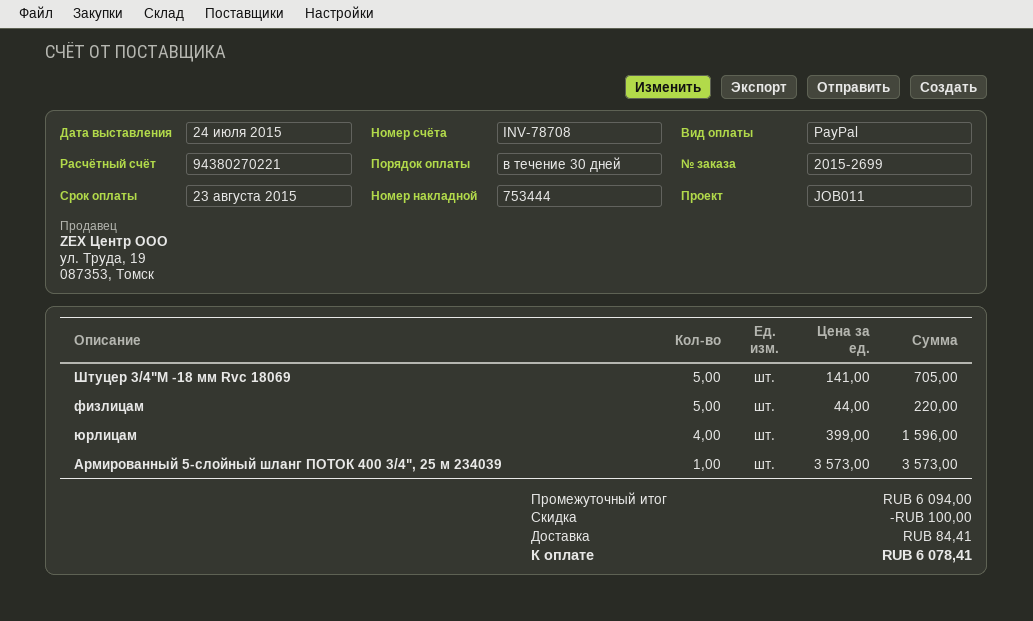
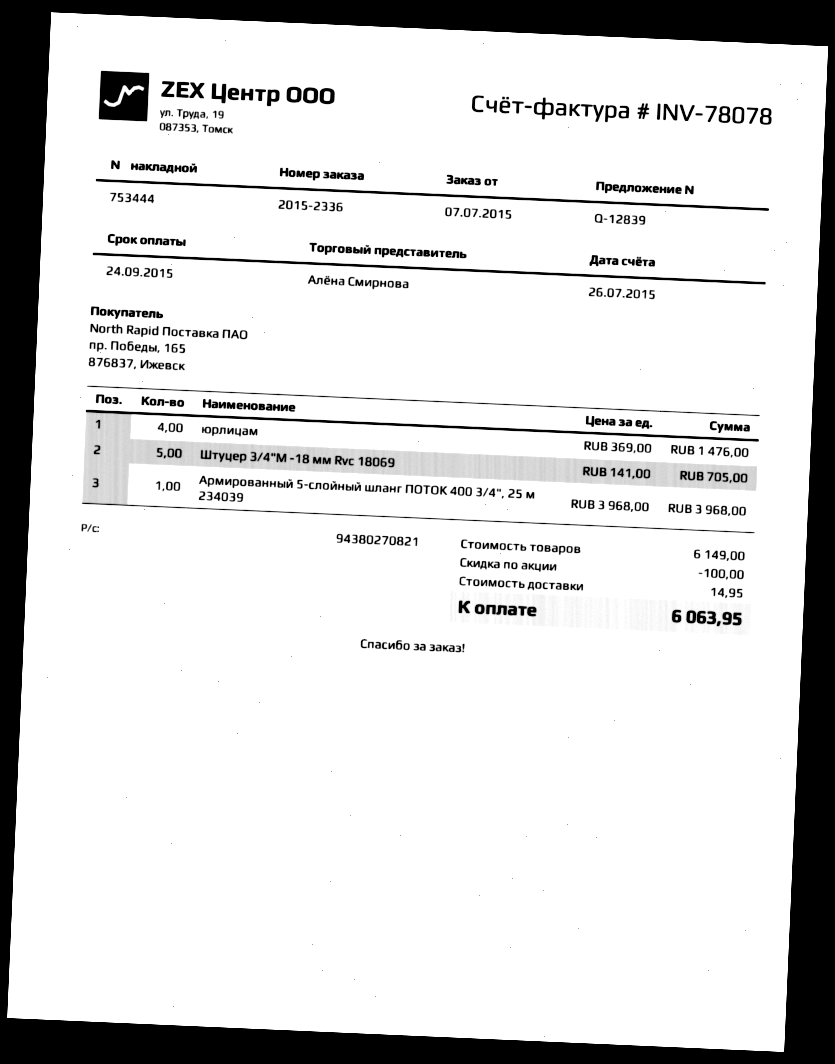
order number: 2015-2699 -> 2015-2336
invoice number: INV-78708 -> INV-78078
invoice date: 2015-07-24 -> 2015-07-26
due date: 2015-08-23 -> 2015-09-24
bank account: 94380270221 -> 94380270821
физлицам: 5 x 44.00 = 220.00 -> none
юрлицам: 4 x 399.00 = 1596.00 -> 4 x 369.00 = 1476.00
Армированный 5-слойный шланг ПОТОК 400 3/4", 25 м 234039: 1 x 3573.00 = 3573.00 -> 1 x 3968.00 = 3968.00
subtotal: 6094.00 -> 6149.00
shipping: 84.41 -> 14.95
total: 6078.41 -> 6063.95

